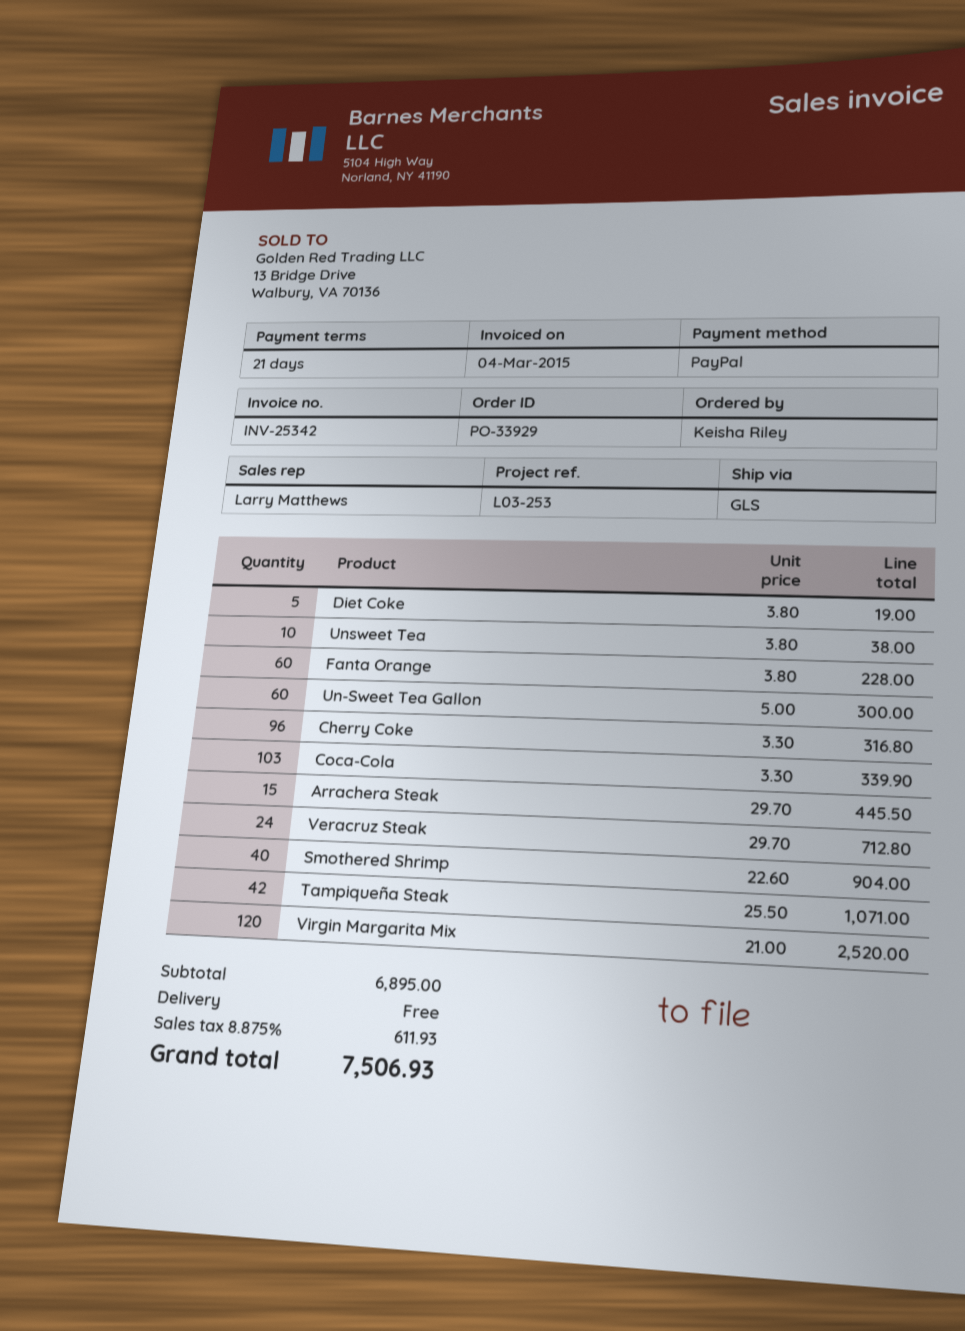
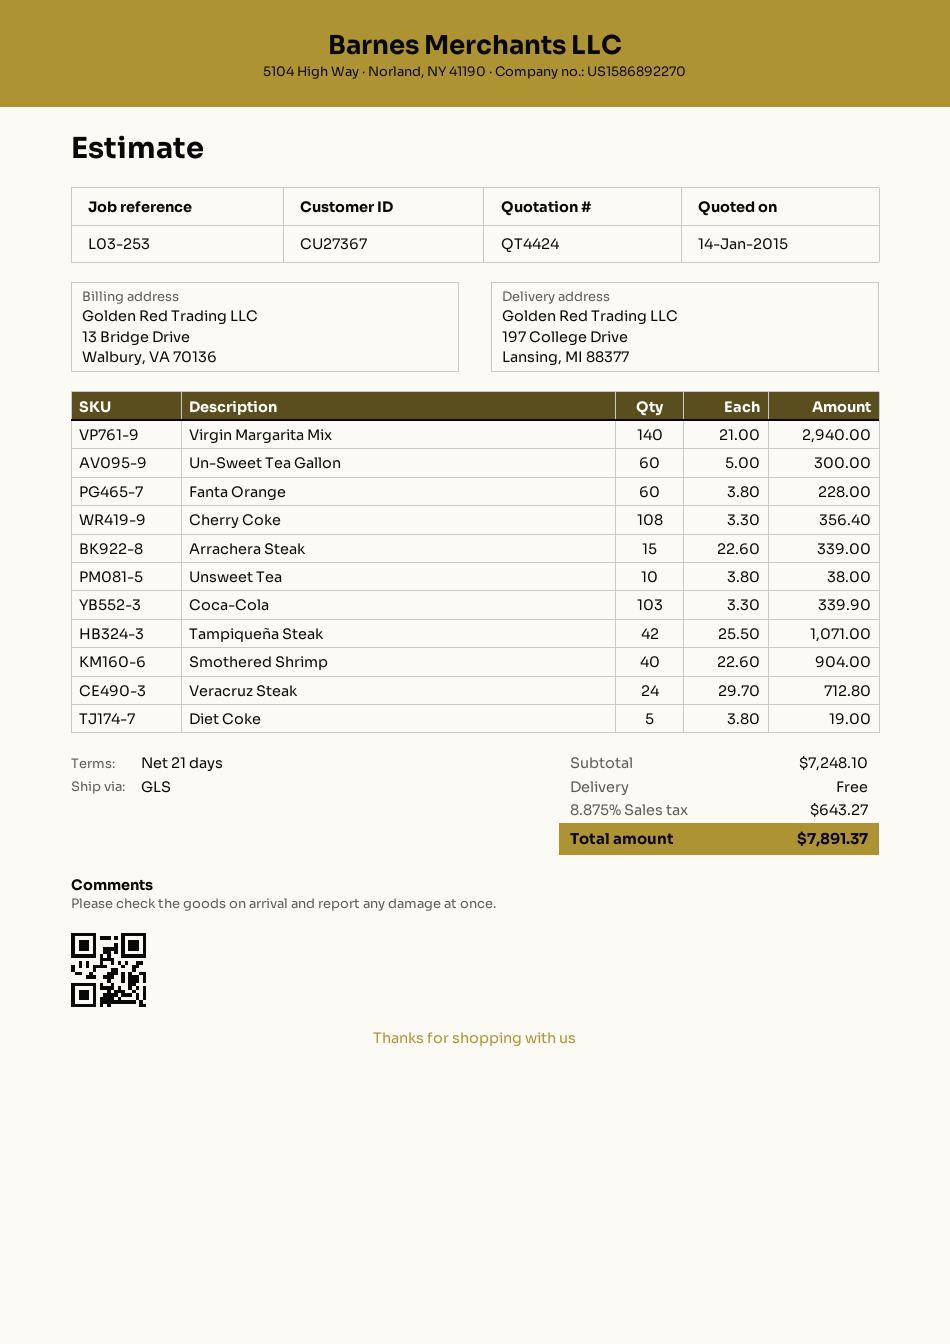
Cherry Coke: 96 x 3.30 = 316.80 -> 108 x 3.30 = 356.40
Arrachera Steak: 15 x 29.70 = 445.50 -> 15 x 22.60 = 339.00
Virgin Margarita Mix: 120 x 21.00 = 2520.00 -> 140 x 21.00 = 2940.00
subtotal: 6895.00 -> 7248.10
tax: 8.875% = 611.93 -> 8.875% = 643.27
total: 7506.93 -> 7891.37

